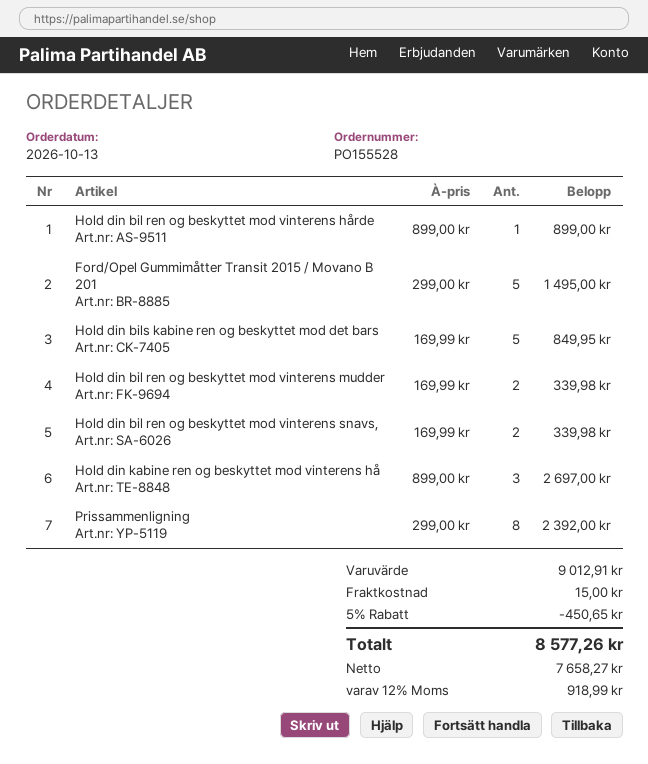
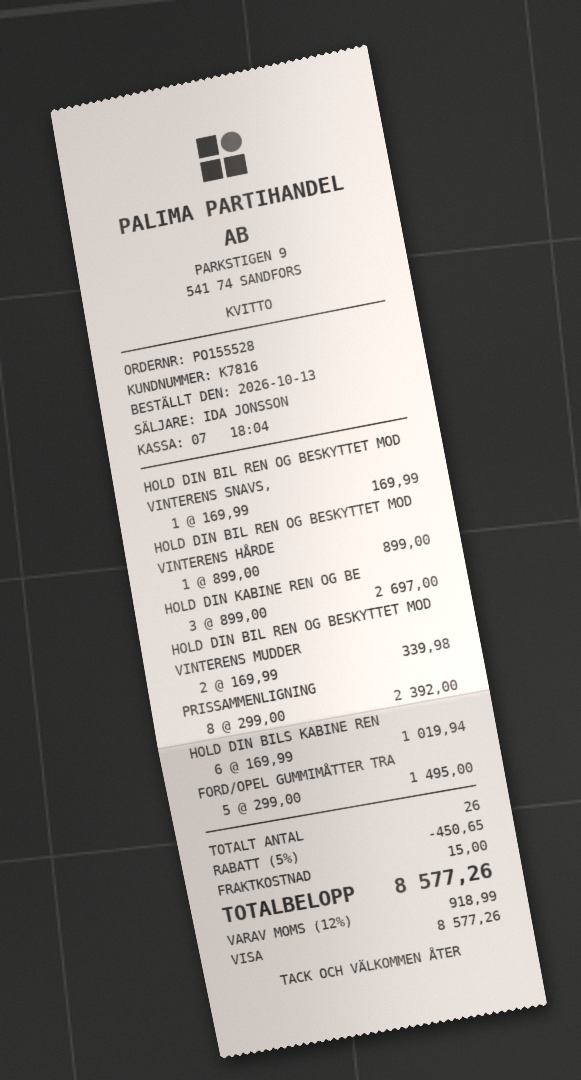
Hold din bils kabine ren og beskyttet mod det bars: 5 x 169.99 = 849.95 -> 6 x 169.99 = 1019.94
Hold din bil ren og beskyttet mod vinterens snavs,: 2 x 169.99 = 339.98 -> 1 x 169.99 = 169.99

